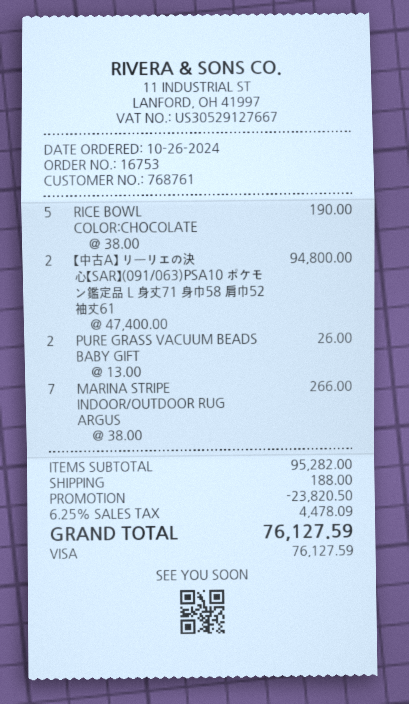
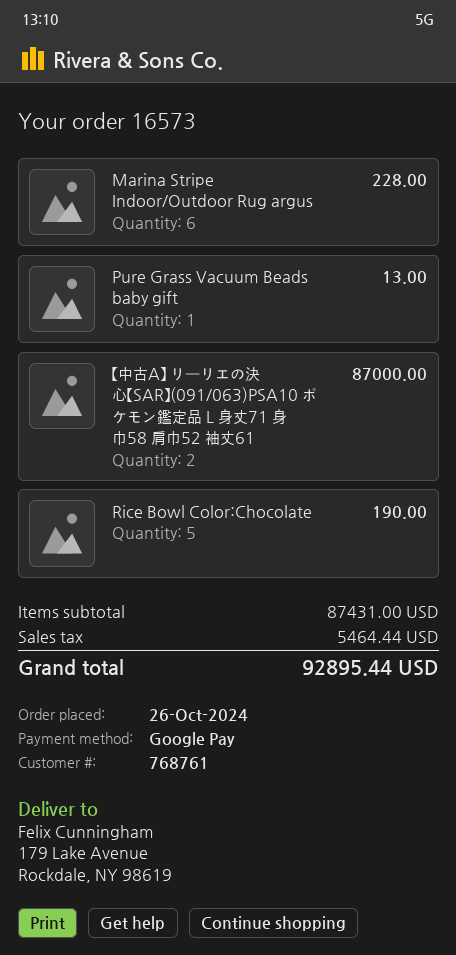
order number: 16753 -> 16573
payment method: Visa -> Google Pay
【中古A】 リーリエの決心【SAR】(091/063)PSA10 ポケモン鑑定品 L 身丈71 身巾58 肩巾52 袖丈61: 2 for 94800.00 -> 2 for 87000.00
PURE GRASS VACUUM BEADS BABY GIFT: 2 for 26.00 -> 1 for 13.00
MARINA STRIPE INDOOR/OUTDOOR RUG ARGUS: 7 for 266.00 -> 6 for 228.00
subtotal: 95282.00 -> 87431.00
discount: 23820.50 -> none
shipping: 188.00 -> none
tax: 4478.09 -> 5464.44
total: 76127.59 -> 92895.44

